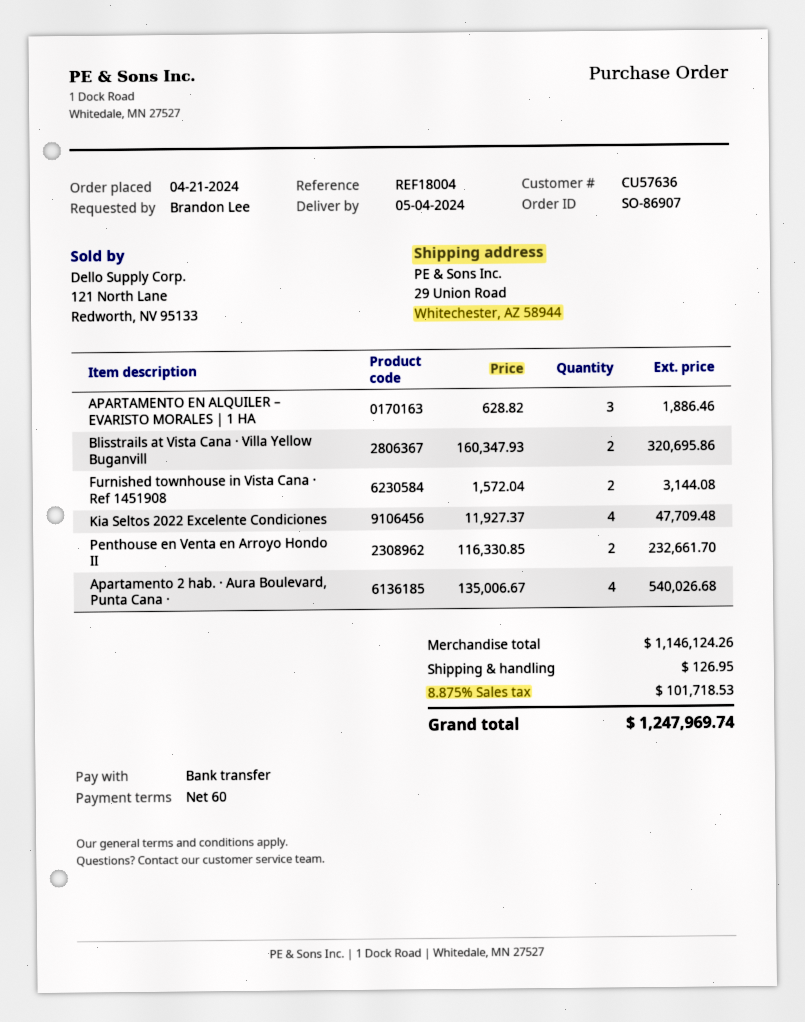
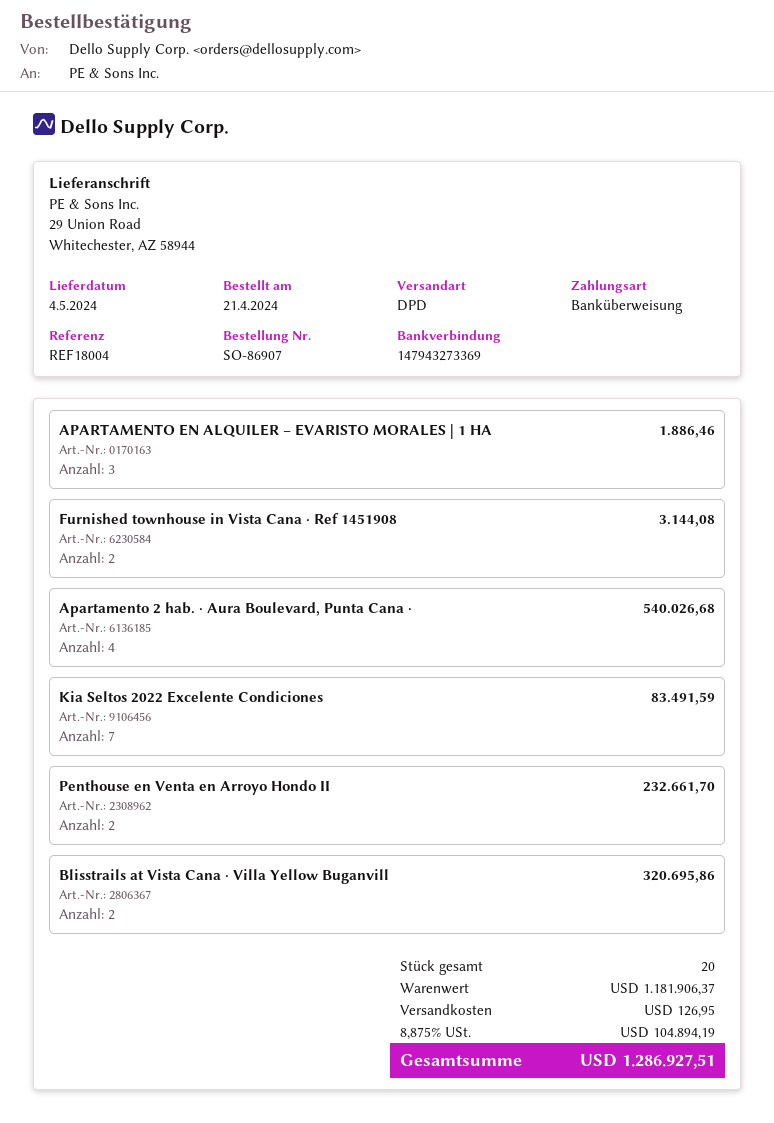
Kia Seltos 2022 Excelente Condiciones: 4 for 47709.48 -> 7 for 83491.59
subtotal: 1146124.26 -> 1181906.37
tax: 8.875% = 101718.53 -> 8.875% = 104894.19
total: 1247969.74 -> 1286927.51

